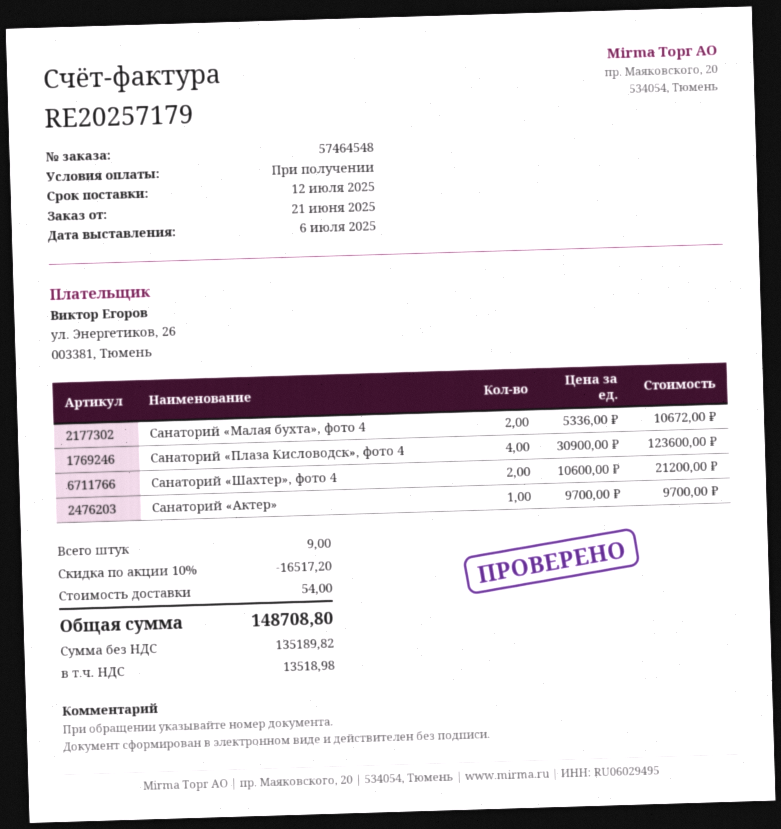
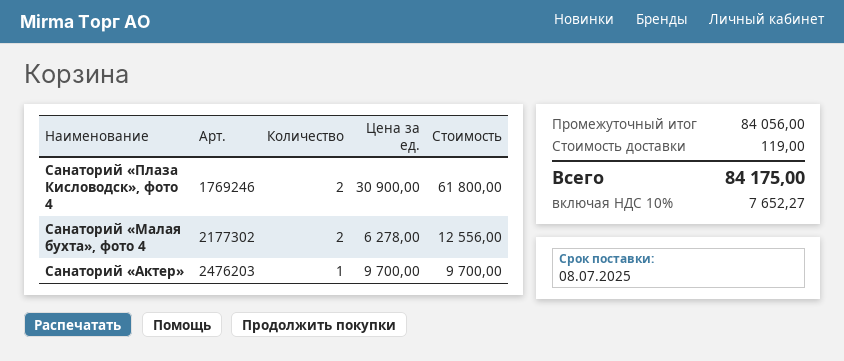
delivery date: 2025-07-12 -> 2025-07-08
Санаторий «Малая бухта», фото 4: 2 x 5336.00 = 10672.00 -> 2 x 6278.00 = 12556.00
Санаторий «Плаза Кисловодск», фото 4: 4 x 30900.00 = 123600.00 -> 2 x 30900.00 = 61800.00
Санаторий «Шахтер», фото 4: 2 x 10600.00 = 21200.00 -> none
discount: 10% = 16517.20 -> none
shipping: 54.00 -> 119.00
tax: 13518.98 -> 7652.27
total: 148708.80 -> 84175.00

